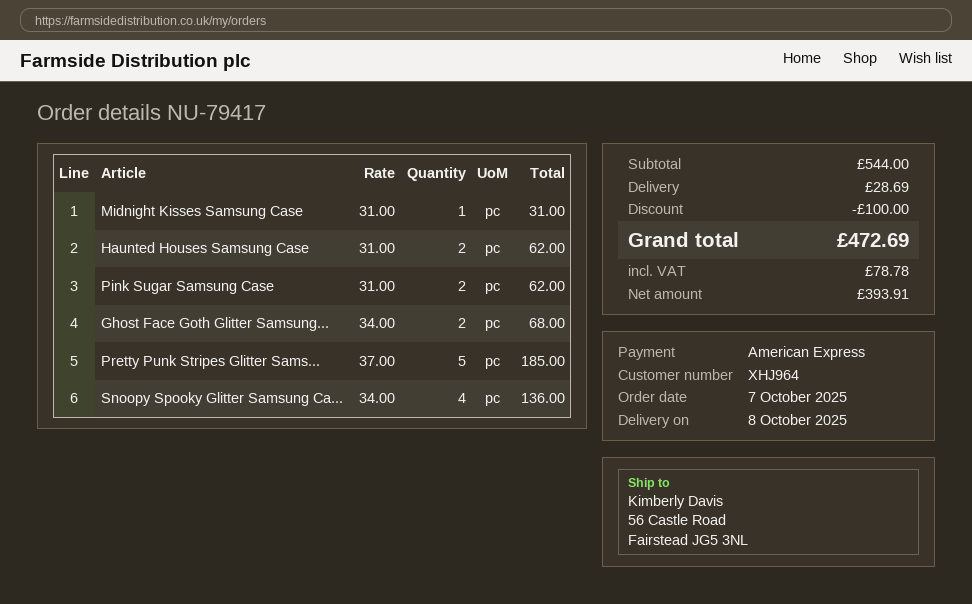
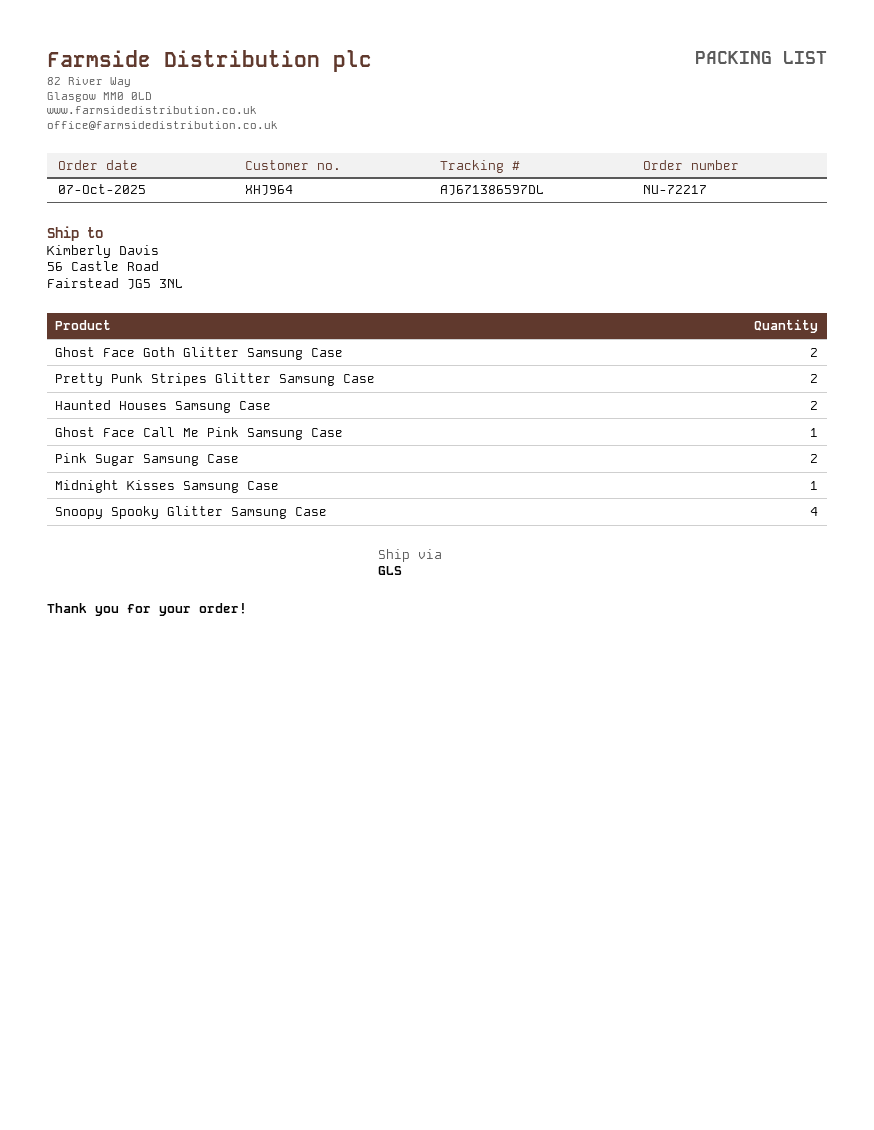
order number: NU-79417 -> NU-72217
Pretty Punk Stripes Glitter Sams...: 5 -> 2
Ghost Face Call Me Pink Samsung Case: none -> 1

